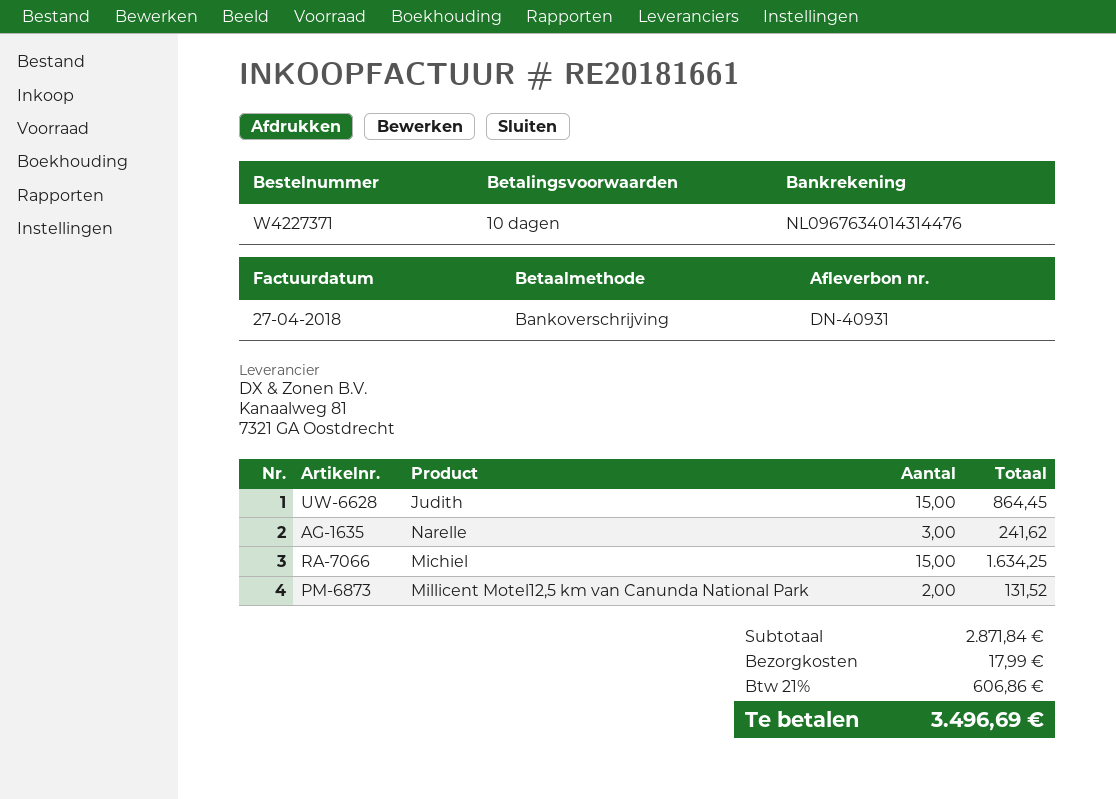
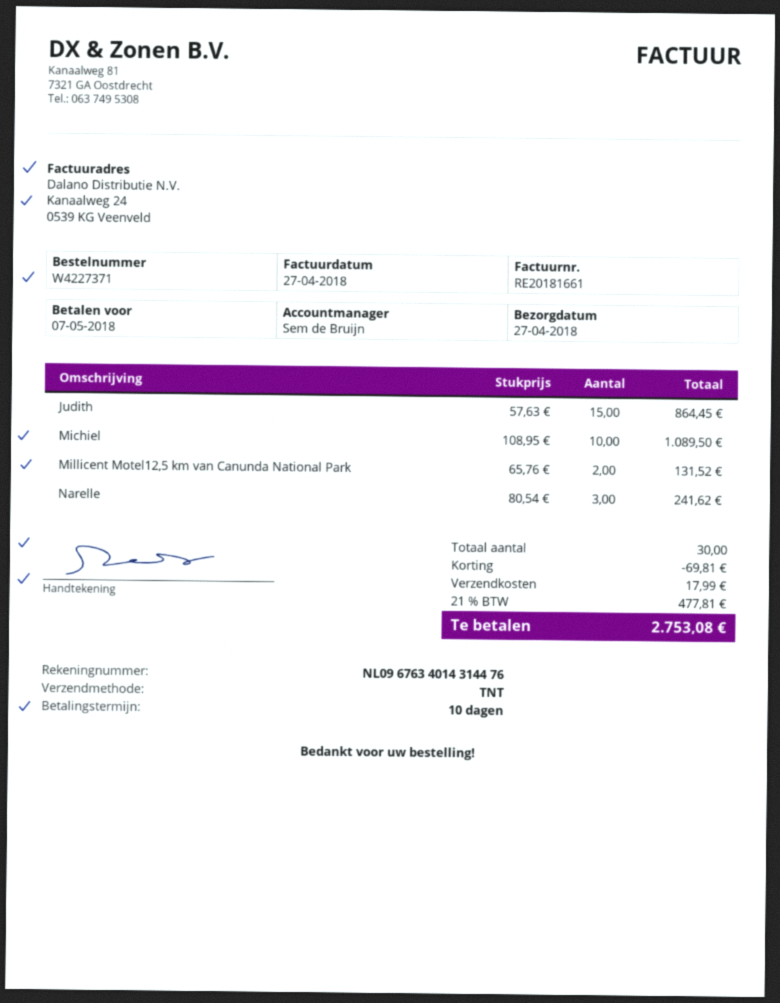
Michiel: 15 for 1634.25 -> 10 for 1089.50
discount: none -> 69.81
tax: 21% = 606.86 -> 21% = 477.81
total: 3496.69 -> 2753.08

